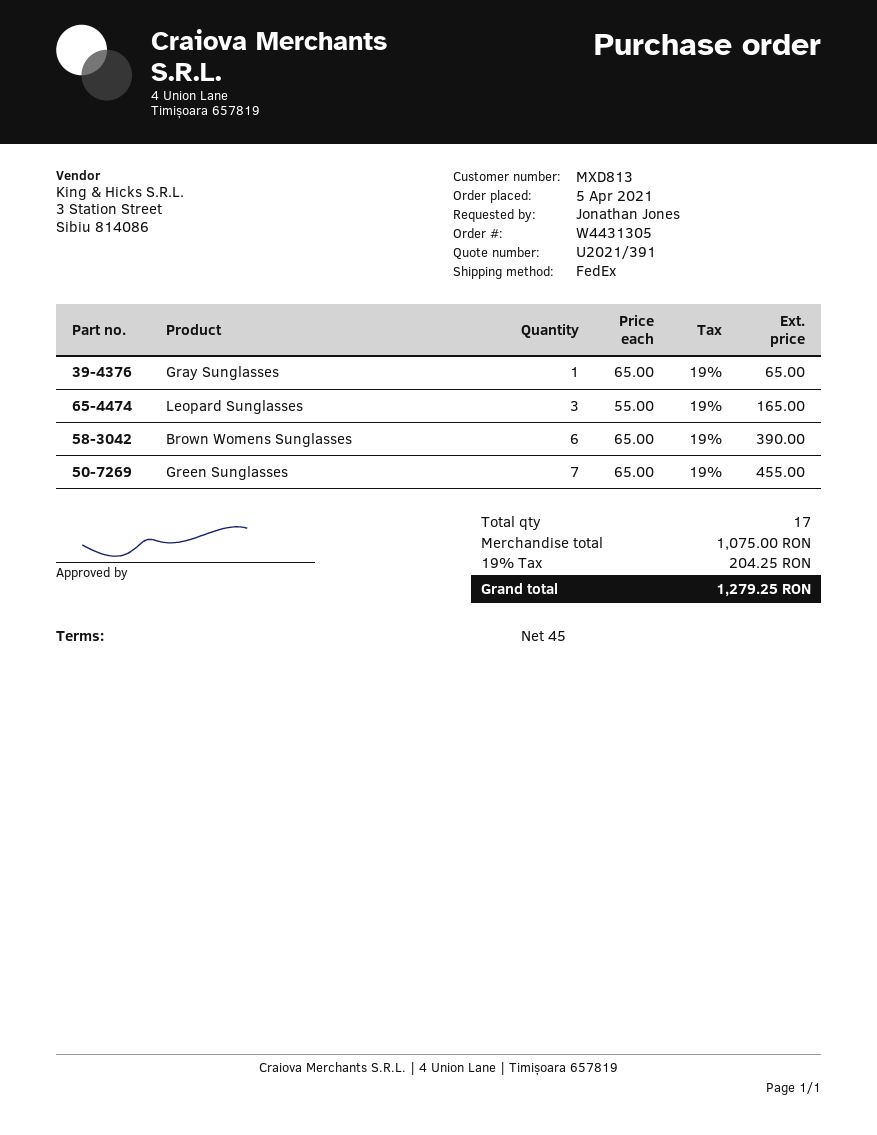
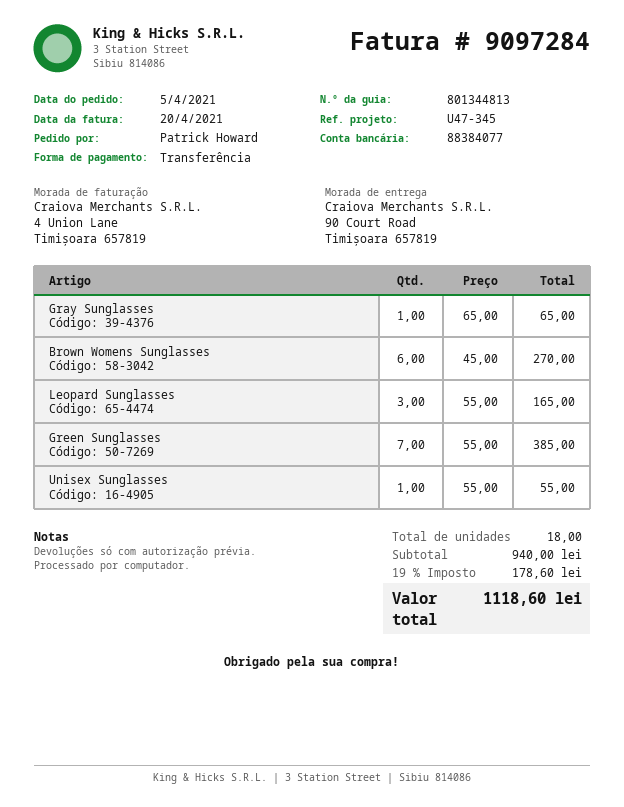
ordered by: Jonathan Jones -> Patrick Howard
Brown Womens Sunglasses: 6 x 65.00 = 390.00 -> 6 x 45.00 = 270.00
Green Sunglasses: 7 x 65.00 = 455.00 -> 7 x 55.00 = 385.00
Unisex Sunglasses: none -> 1 x 55.00 = 55.00
total quantity: 17 -> 18
subtotal: 1075.00 -> 940.00
tax: 19% = 204.25 -> 19% = 178.60
total: 1279.25 -> 1118.60

